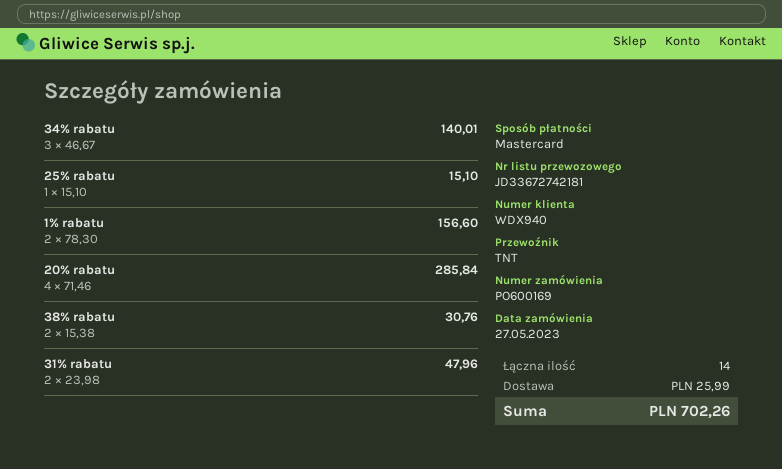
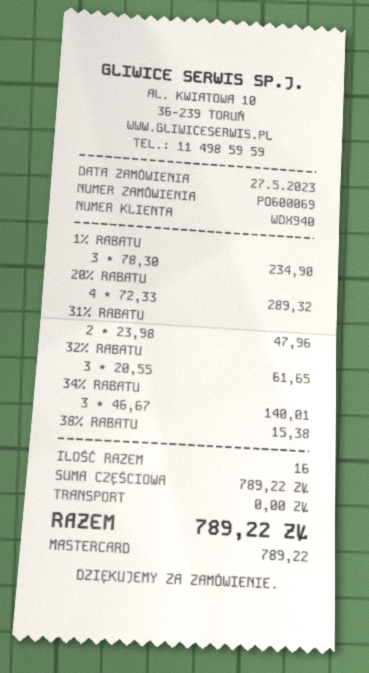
order number: PO600169 -> PO600069
25% rabatu: 1 x 15.10 = 15.10 -> none
1% rabatu: 2 x 78.30 = 156.60 -> 3 x 78.30 = 234.90
20% rabatu: 4 x 71.46 = 285.84 -> 4 x 72.33 = 289.32
38% rabatu: 2 x 15.38 = 30.76 -> 1 x 15.38 = 15.38
32% RABATU: none -> 3 x 20.55 = 61.65
total quantity: 14 -> 16
shipping: 25.99 -> 0.00
total: 702.26 -> 789.22

